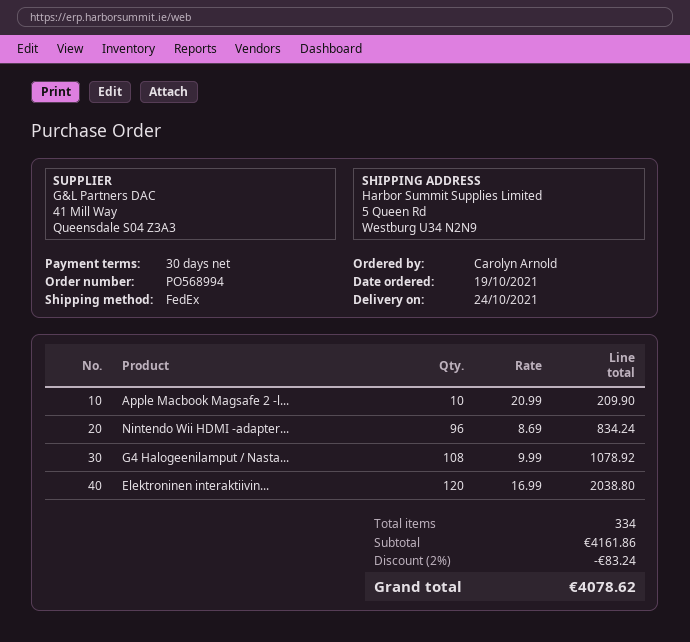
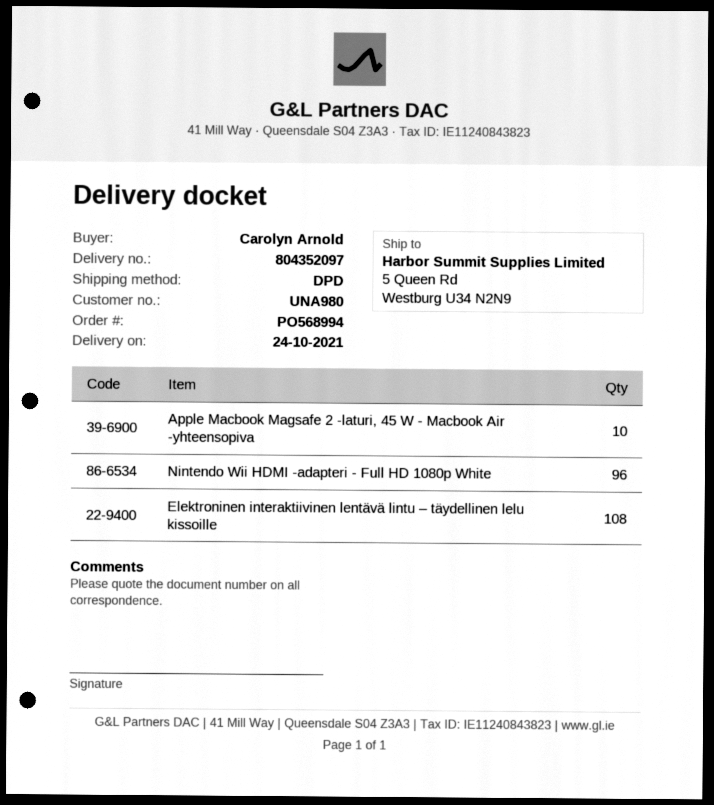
shipping method: FedEx -> DPD
G4 Halogeenilamput / Nasta...: 108 -> none
Elektroninen interaktiivin...: 120 -> 108

